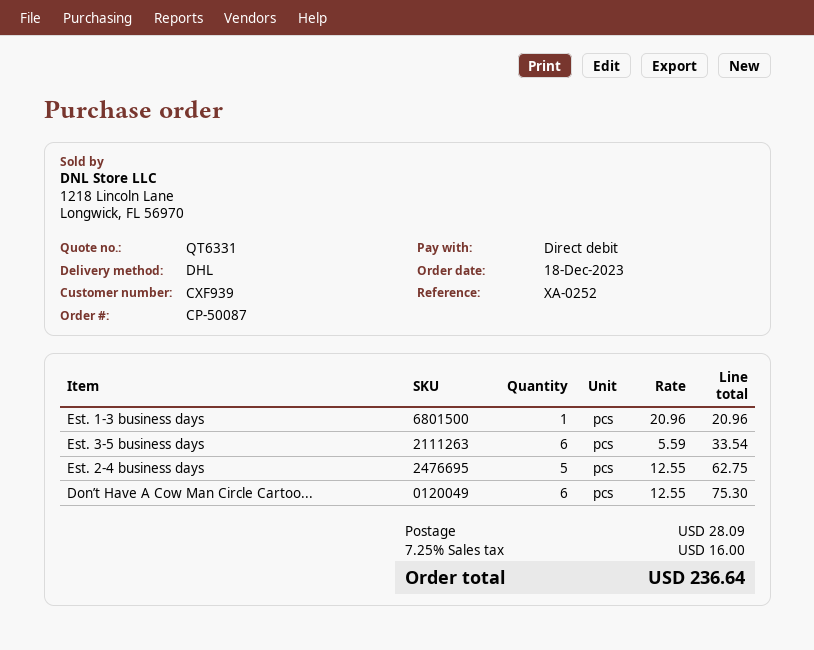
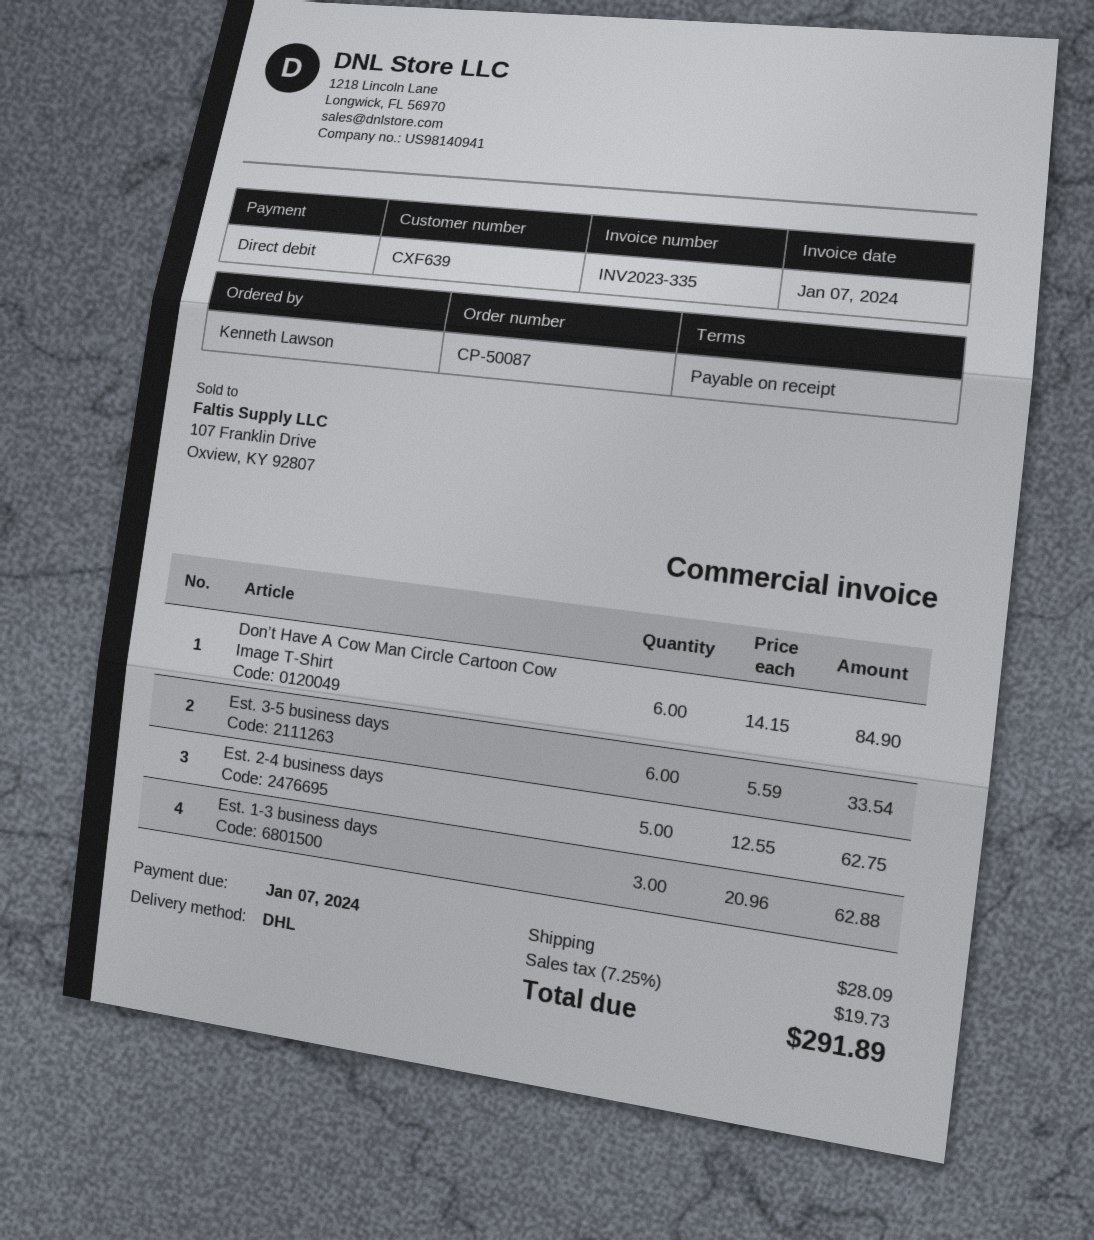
customer number: CXF939 -> CXF639
Est. 1-3 business days: 1 x 20.96 = 20.96 -> 3 x 20.96 = 62.88
Don’t Have A Cow Man Circle Cartoo...: 6 x 12.55 = 75.30 -> 6 x 14.15 = 84.90
tax: 7.25% = 16.00 -> 7.25% = 19.73
total: 236.64 -> 291.89

